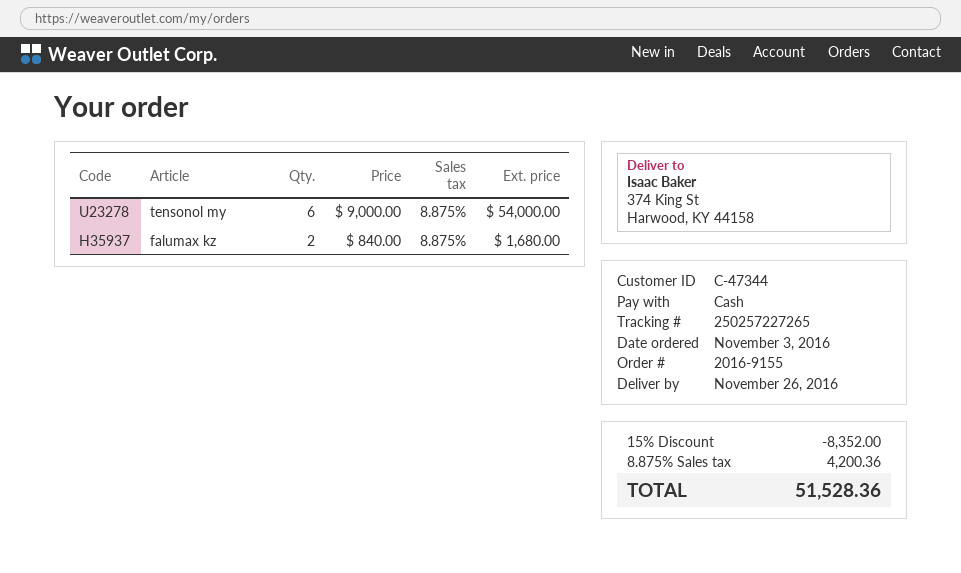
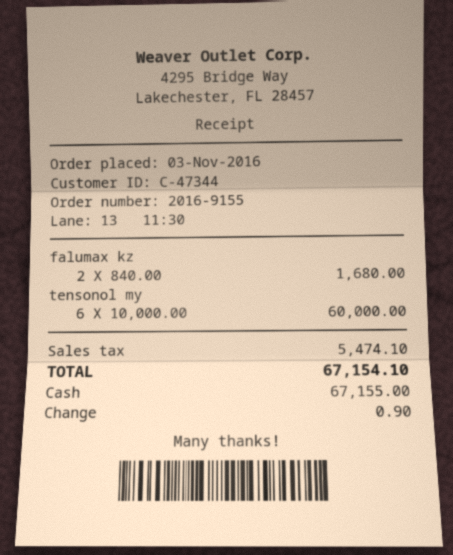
tensonol my: 6 x 9000.00 = 54000.00 -> 6 x 10000.00 = 60000.00
discount: 15% = 8352.00 -> none
tax: 4200.36 -> 5474.10
total: 51528.36 -> 67154.10

